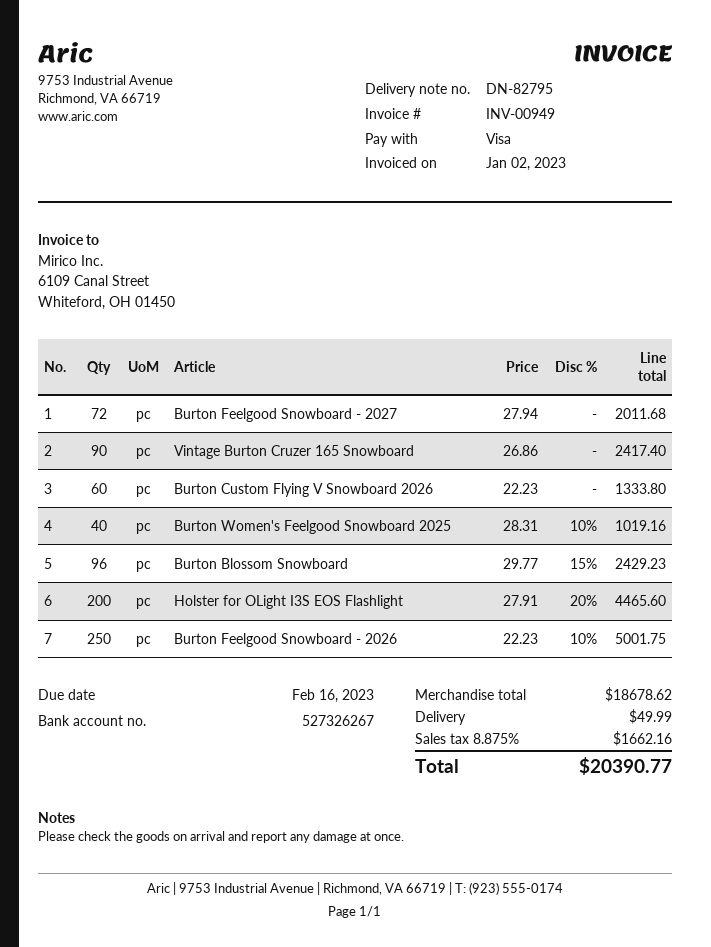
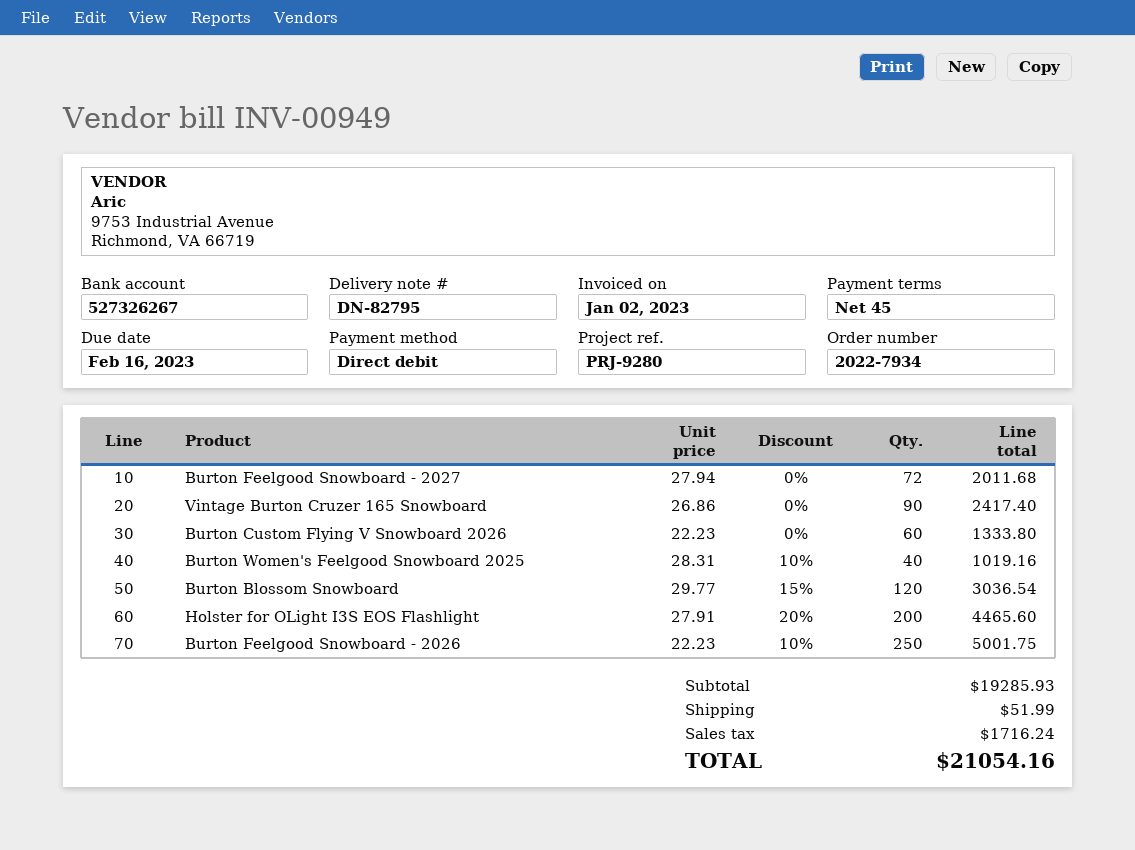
payment method: Visa -> direct debit
Burton Blossom Snowboard: 96 x 29.77 - 15% = 2429.23 -> 120 x 29.77 - 15% = 3036.54
subtotal: 18678.62 -> 19285.93
shipping: 49.99 -> 51.99
tax: 1662.16 -> 1716.24
total: 20390.77 -> 21054.16

